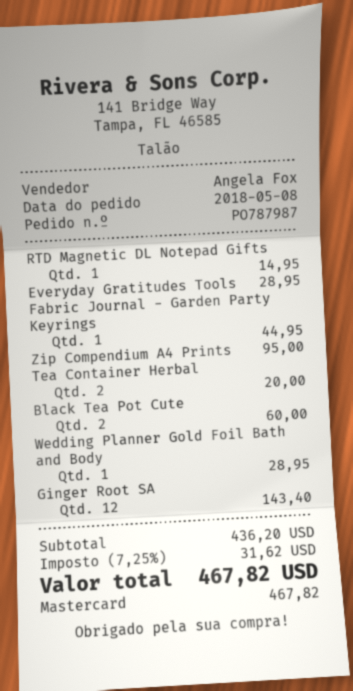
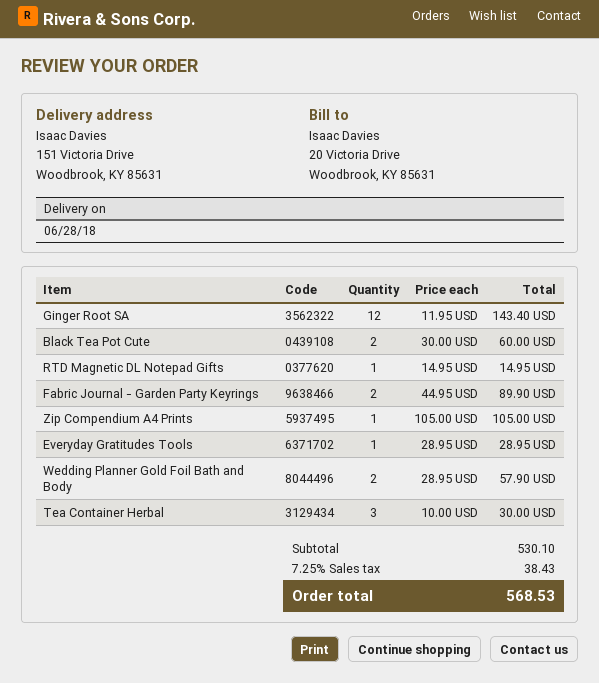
Fabric Journal - Garden Party Keyrings: 1 for 44.95 -> 2 for 89.90
Zip Compendium A4 Prints: 1 for 95.00 -> 1 for 105.00
Tea Container Herbal: 2 for 20.00 -> 3 for 30.00
Wedding Planner Gold Foil Bath and Body: 1 for 28.95 -> 2 for 57.90
subtotal: 436.20 -> 530.10
tax: 7.25% = 31.62 -> 7.25% = 38.43
total: 467.82 -> 568.53

